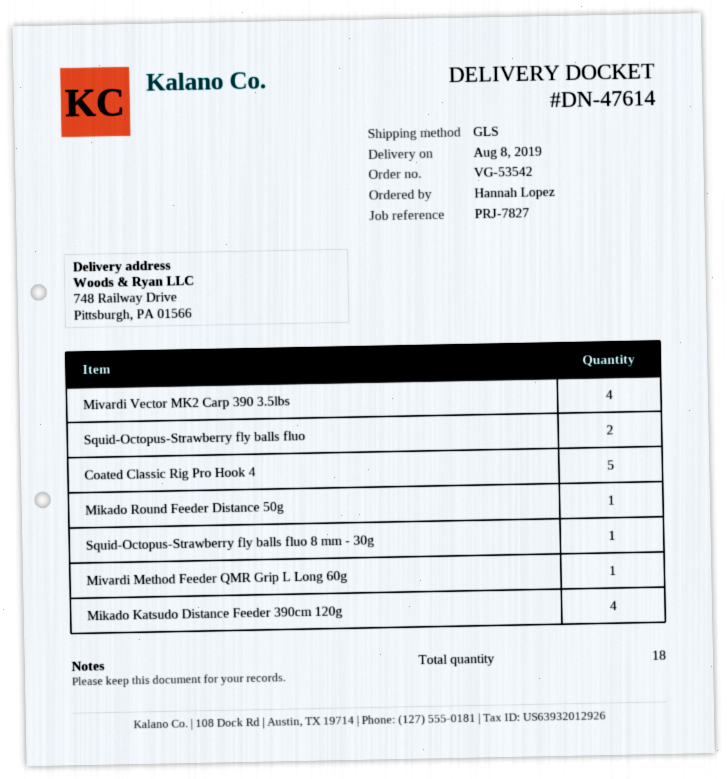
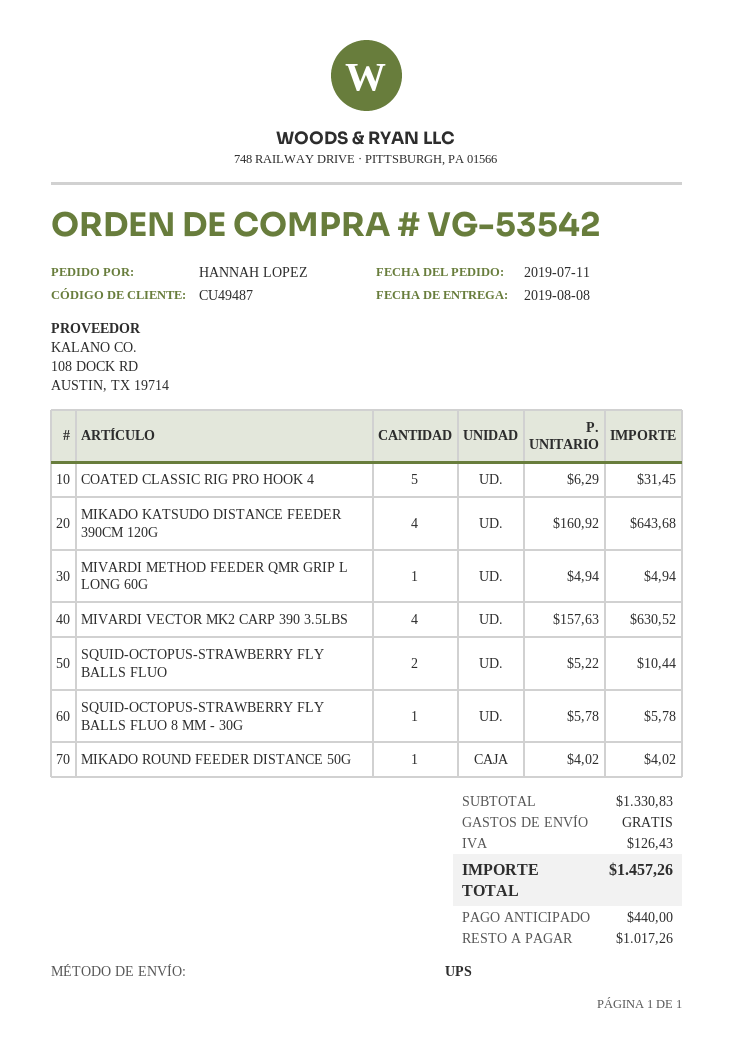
shipping method: GLS -> UPS

